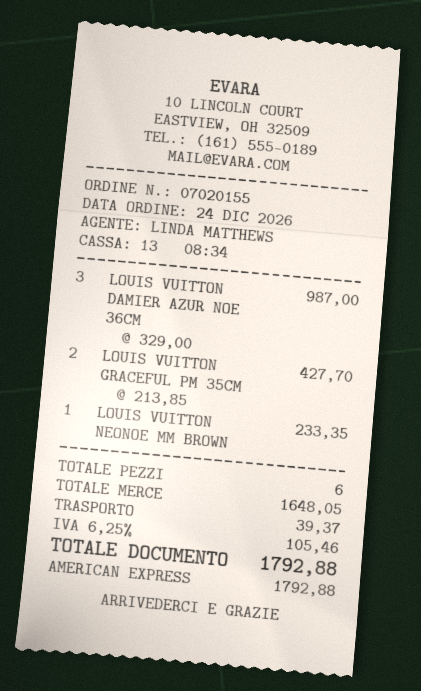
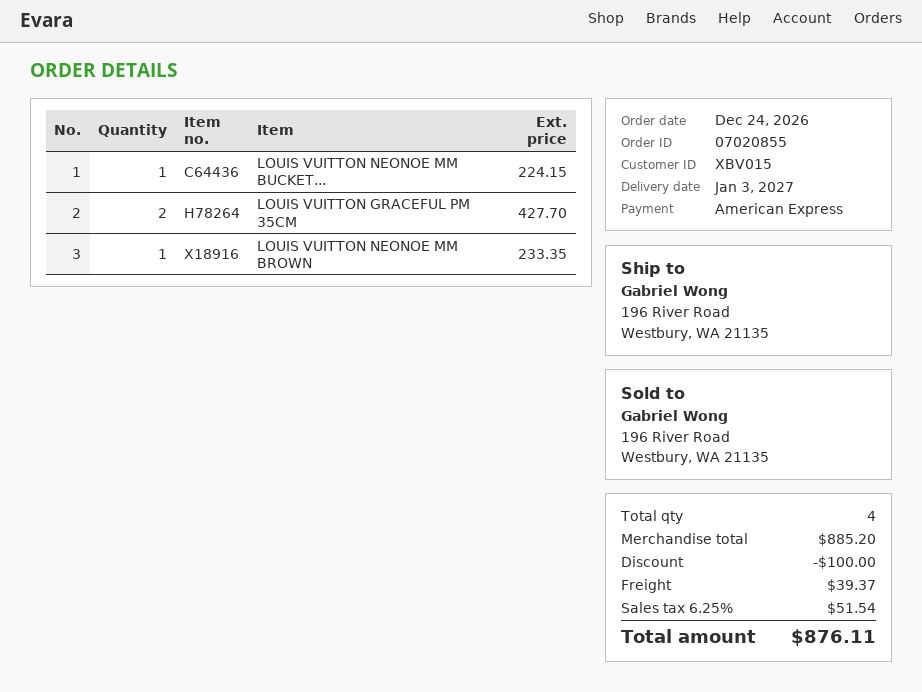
order number: 07020155 -> 07020855
LOUIS VUITTON DAMIER AZUR NOE 36CM: 3 for 987.00 -> none
LOUIS VUITTON NEONOE MM BUCKET...: none -> 1 for 224.15
total quantity: 6 -> 4
subtotal: 1648.05 -> 885.20
discount: none -> 100.00
tax: 6.25% = 105.46 -> 6.25% = 51.54
total: 1792.88 -> 876.11

